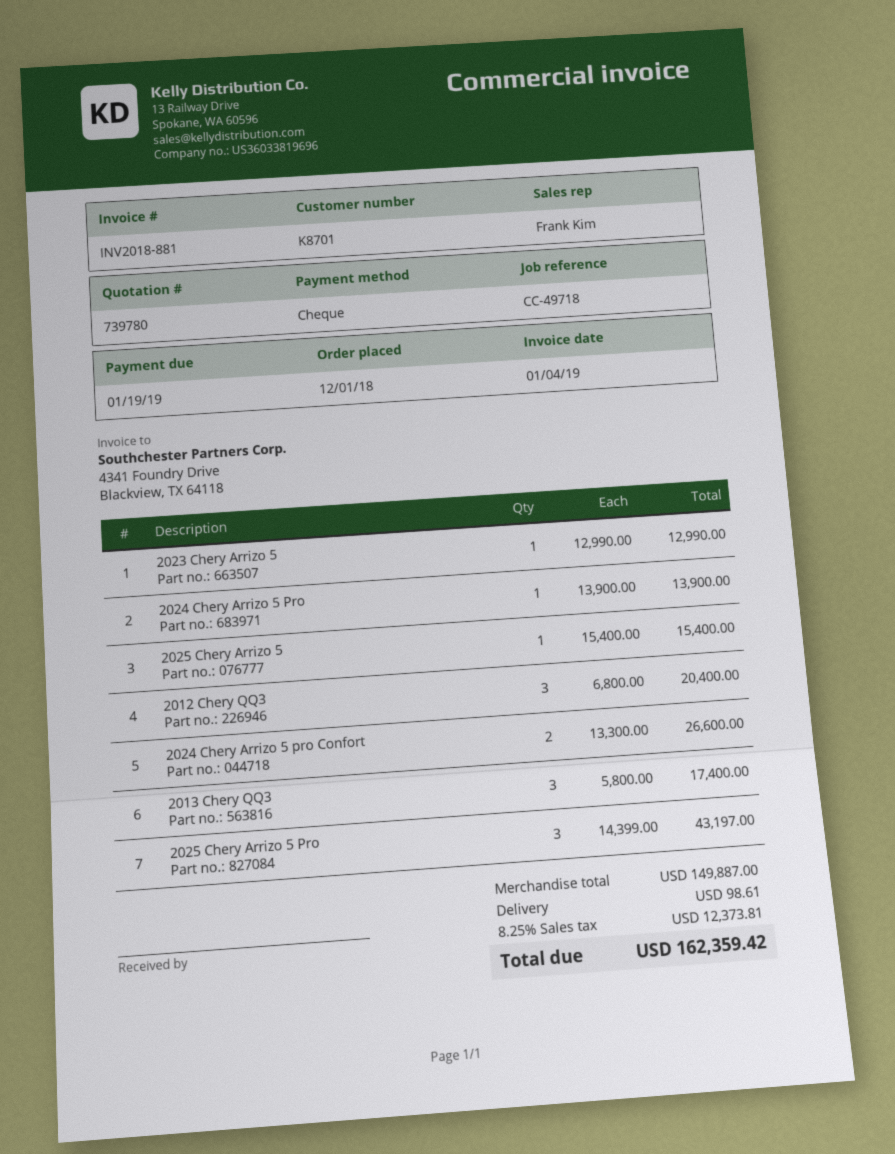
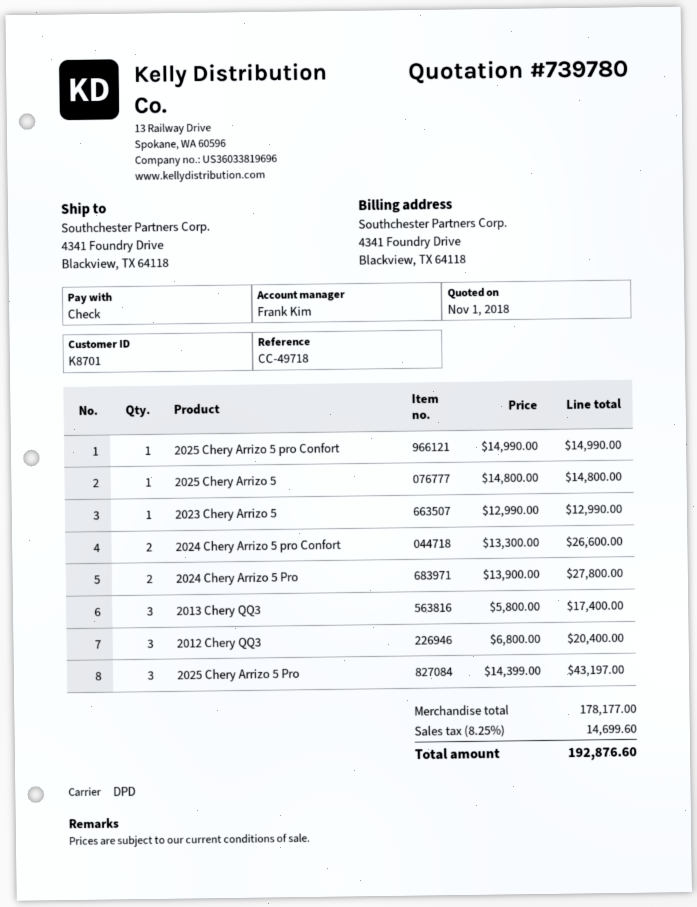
2024 Chery Arrizo 5 Pro: 1 x 13900.00 = 13900.00 -> 2 x 13900.00 = 27800.00
2025 Chery Arrizo 5: 1 x 15400.00 = 15400.00 -> 1 x 14800.00 = 14800.00
2025 Chery Arrizo 5 pro Confort: none -> 1 x 14990.00 = 14990.00
subtotal: 149887.00 -> 178177.00
shipping: 98.61 -> none
tax: 8.25% = 12373.81 -> 8.25% = 14699.60
total: 162359.42 -> 192876.60

